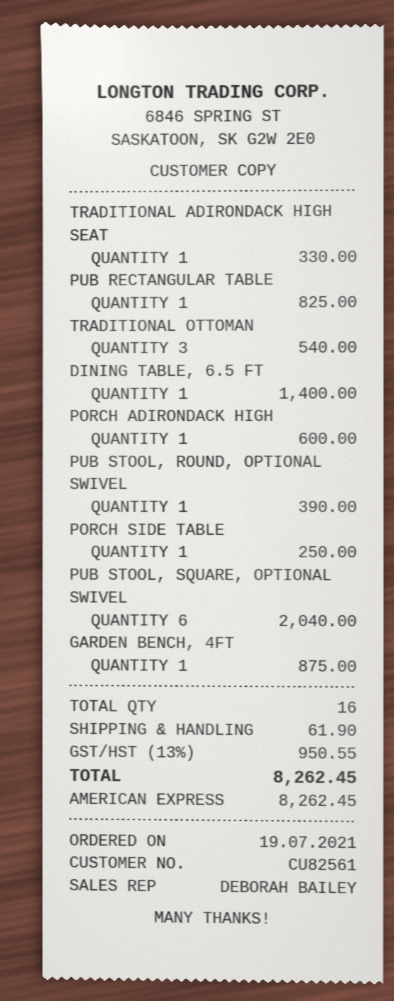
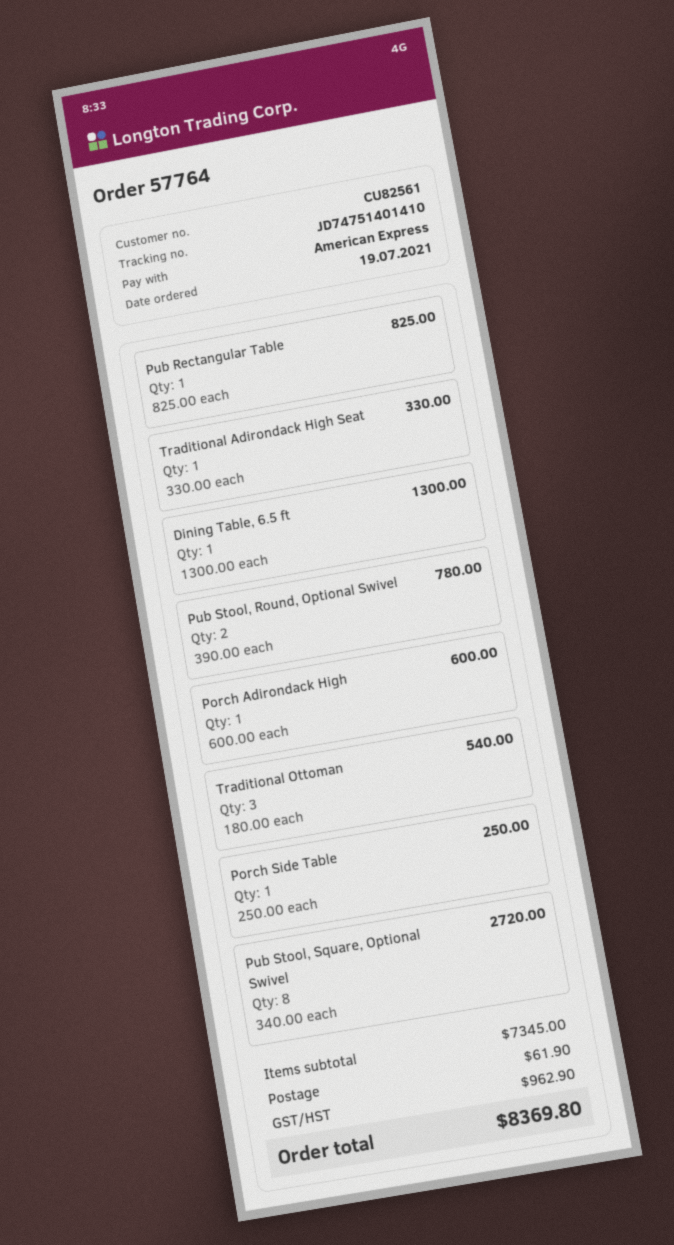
DINING TABLE, 6.5 FT: 1 for 1400.00 -> 1 for 1300.00
PUB STOOL, ROUND, OPTIONAL SWIVEL: 1 for 390.00 -> 2 for 780.00
PUB STOOL, SQUARE, OPTIONAL SWIVEL: 6 for 2040.00 -> 8 for 2720.00
GARDEN BENCH, 4FT: 1 for 875.00 -> none
tax: 950.55 -> 962.90
total: 8262.45 -> 8369.80

